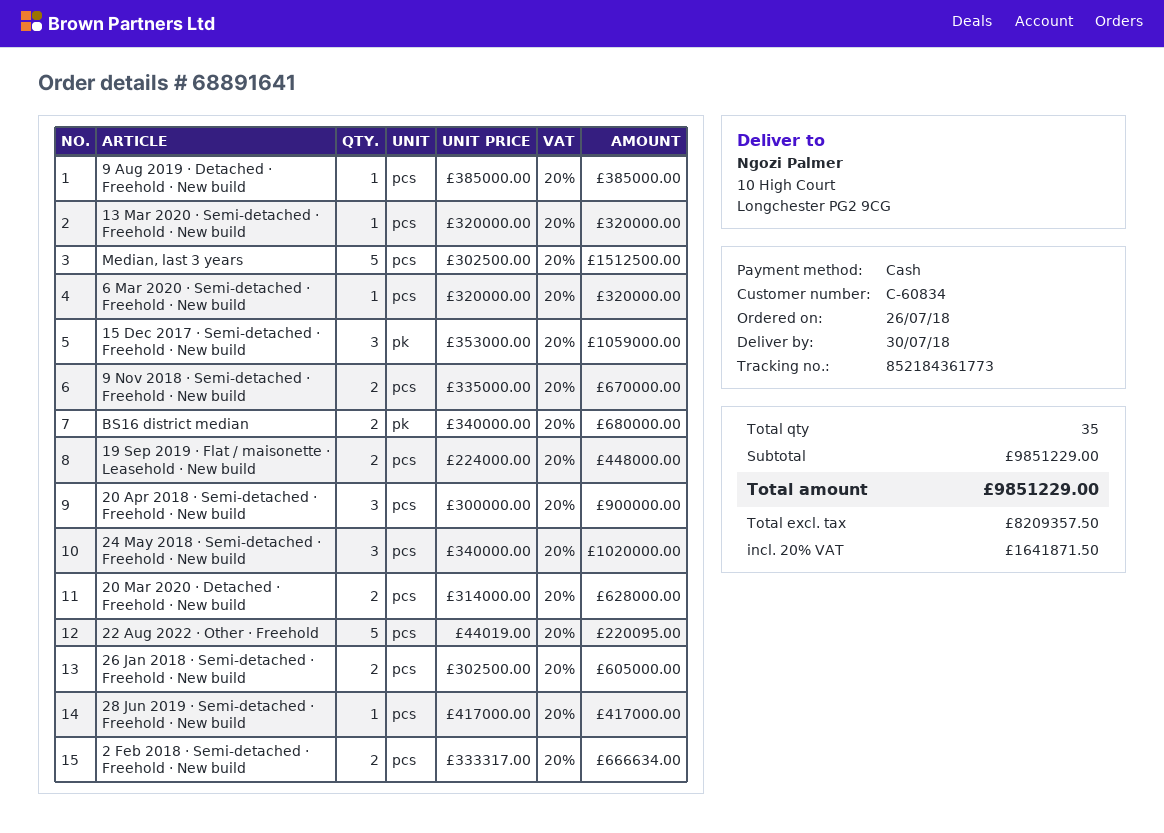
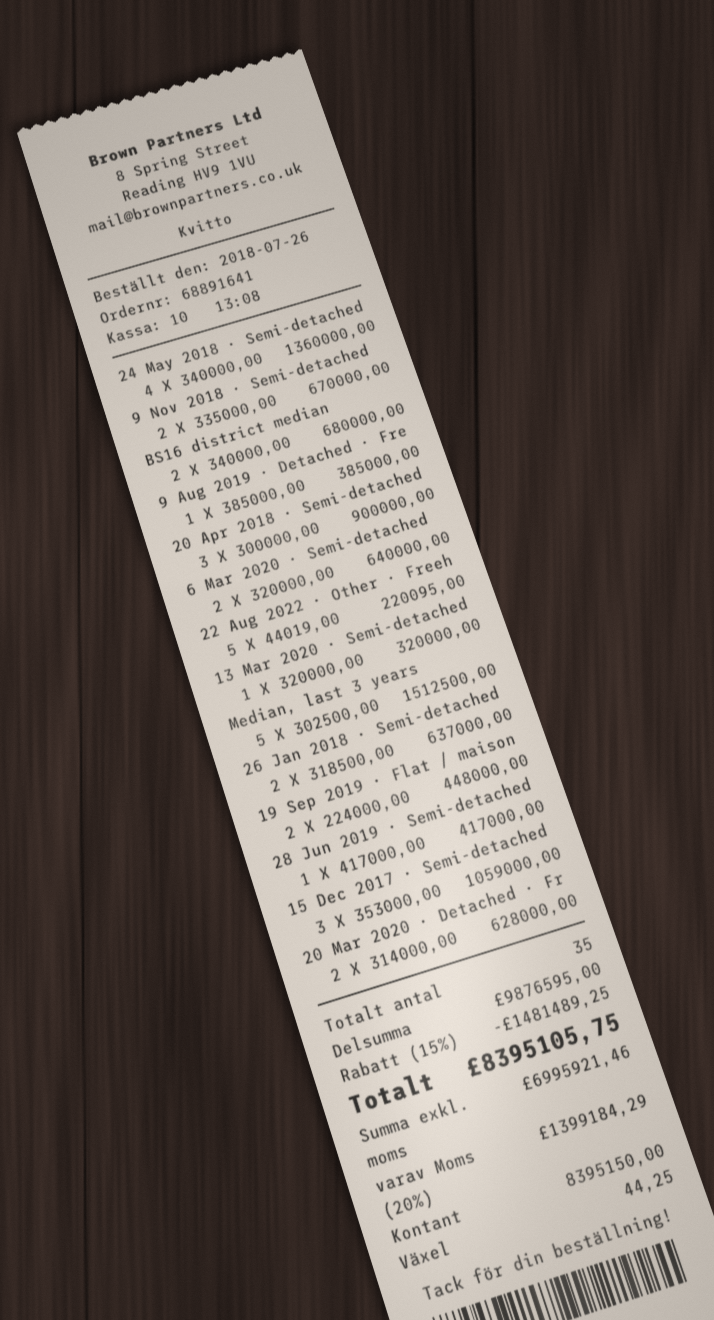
6 Mar 2020 · Semi-detached · Freehold · New build: 1 x 320000.00 = 320000.00 -> 2 x 320000.00 = 640000.00
24 May 2018 · Semi-detached · Freehold · New build: 3 x 340000.00 = 1020000.00 -> 4 x 340000.00 = 1360000.00
26 Jan 2018 · Semi-detached · Freehold · New build: 2 x 302500.00 = 605000.00 -> 2 x 318500.00 = 637000.00
2 Feb 2018 · Semi-detached · Freehold · New build: 2 x 333317.00 = 666634.00 -> none
subtotal: 9851229.00 -> 9876595.00
discount: none -> 15% = 1481489.25
net: 8209357.50 -> 6995921.46
tax: 20% = 1641871.50 -> 20% = 1399184.29
total: 9851229.00 -> 8395105.75

